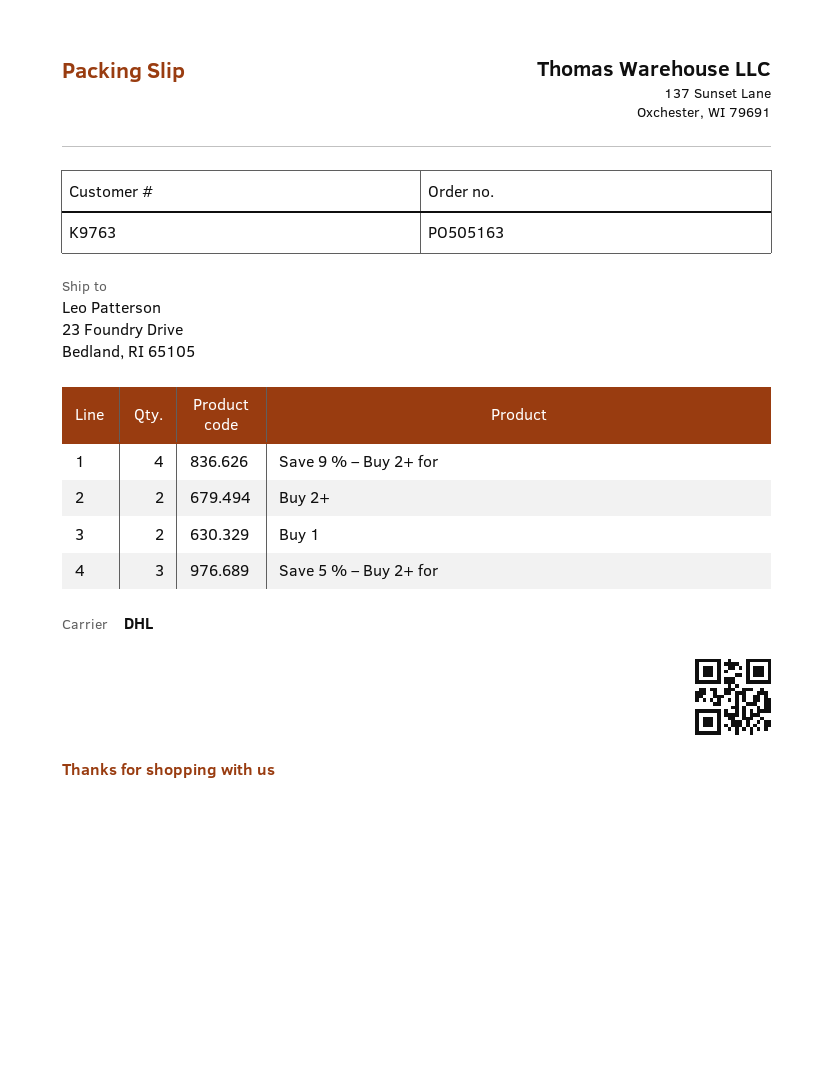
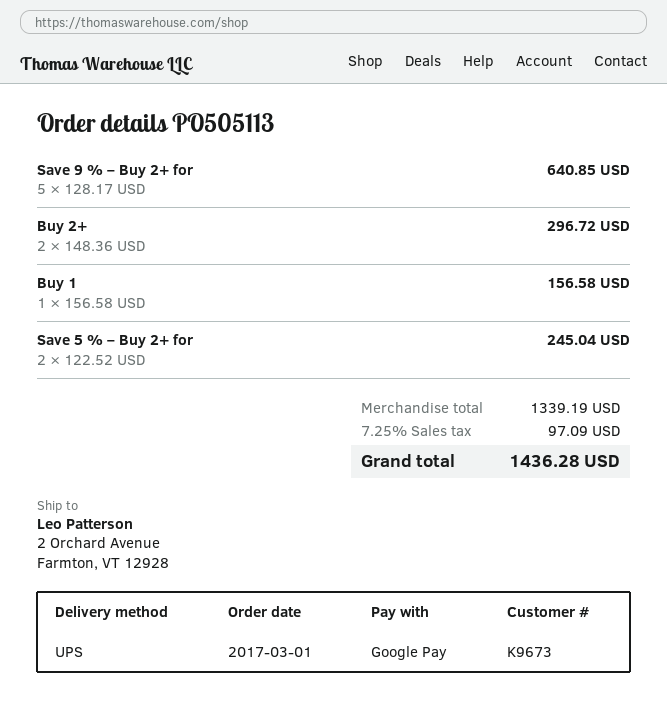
order number: PO505163 -> PO505113
customer number: K9763 -> K9673
shipping method: DHL -> UPS
ship to: 23 Foundry Drive, Bedland, RI 65105 -> 2 Orchard Avenue, Farmton, VT 12928
Save 9 % – Buy 2+ for: 4 -> 5
Buy 1: 2 -> 1
Save 5 % – Buy 2+ for: 3 -> 2

